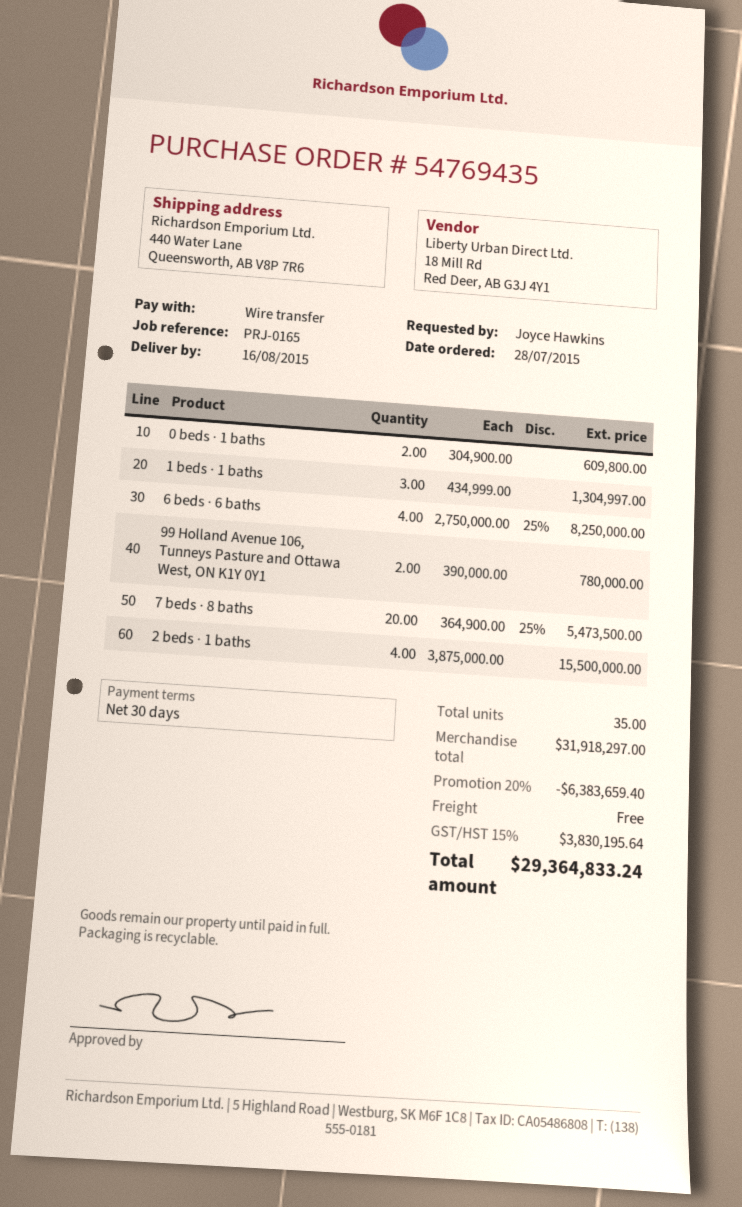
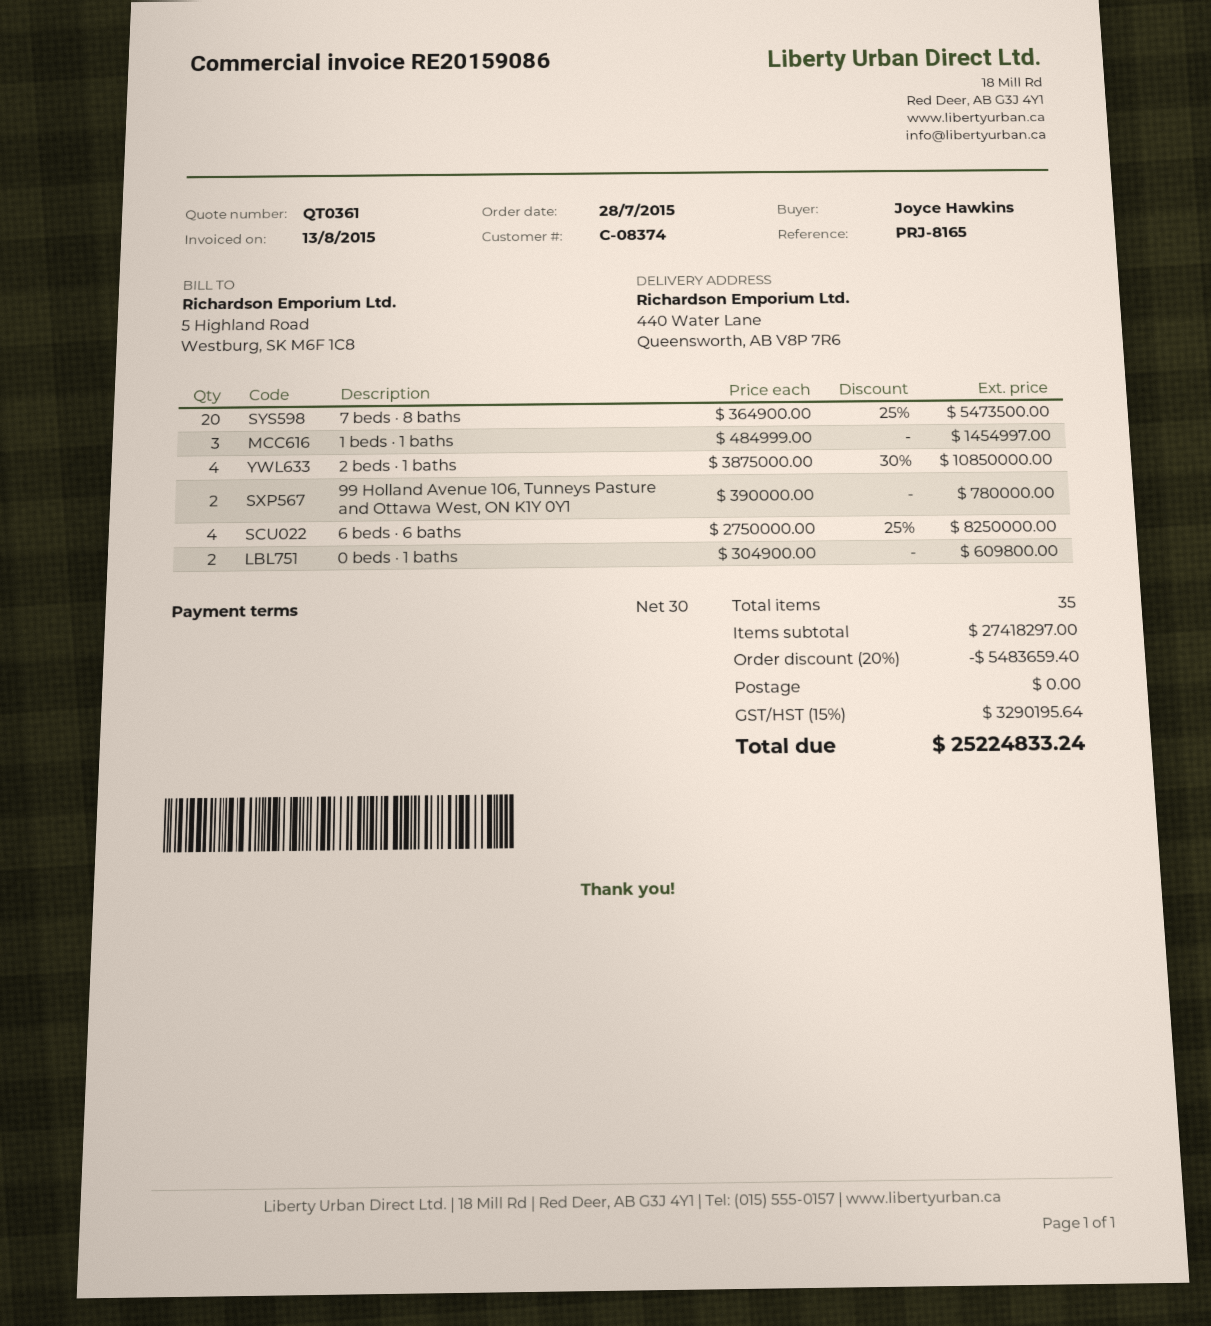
reference: PRJ-0165 -> PRJ-8165
1 beds · 1 baths: 3 x 434999.00 = 1304997.00 -> 3 x 484999.00 = 1454997.00
2 beds · 1 baths: 4 x 3875000.00 = 15500000.00 -> 4 x 3875000.00 - 30% = 10850000.00
subtotal: 31918297.00 -> 27418297.00
discount: 20% = 6383659.40 -> 20% = 5483659.40
tax: 15% = 3830195.64 -> 15% = 3290195.64
total: 29364833.24 -> 25224833.24

